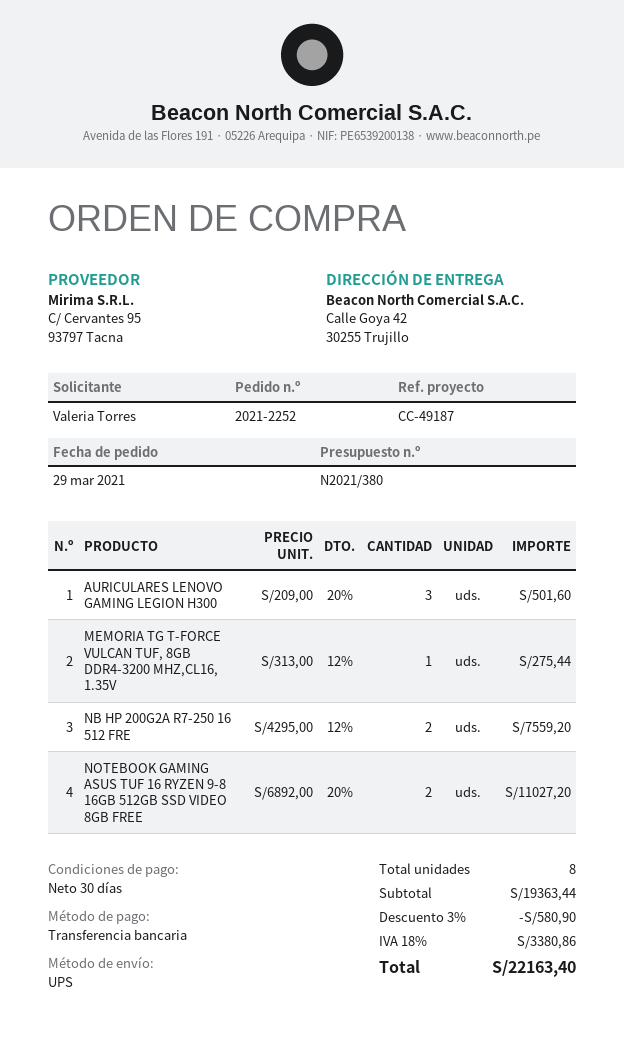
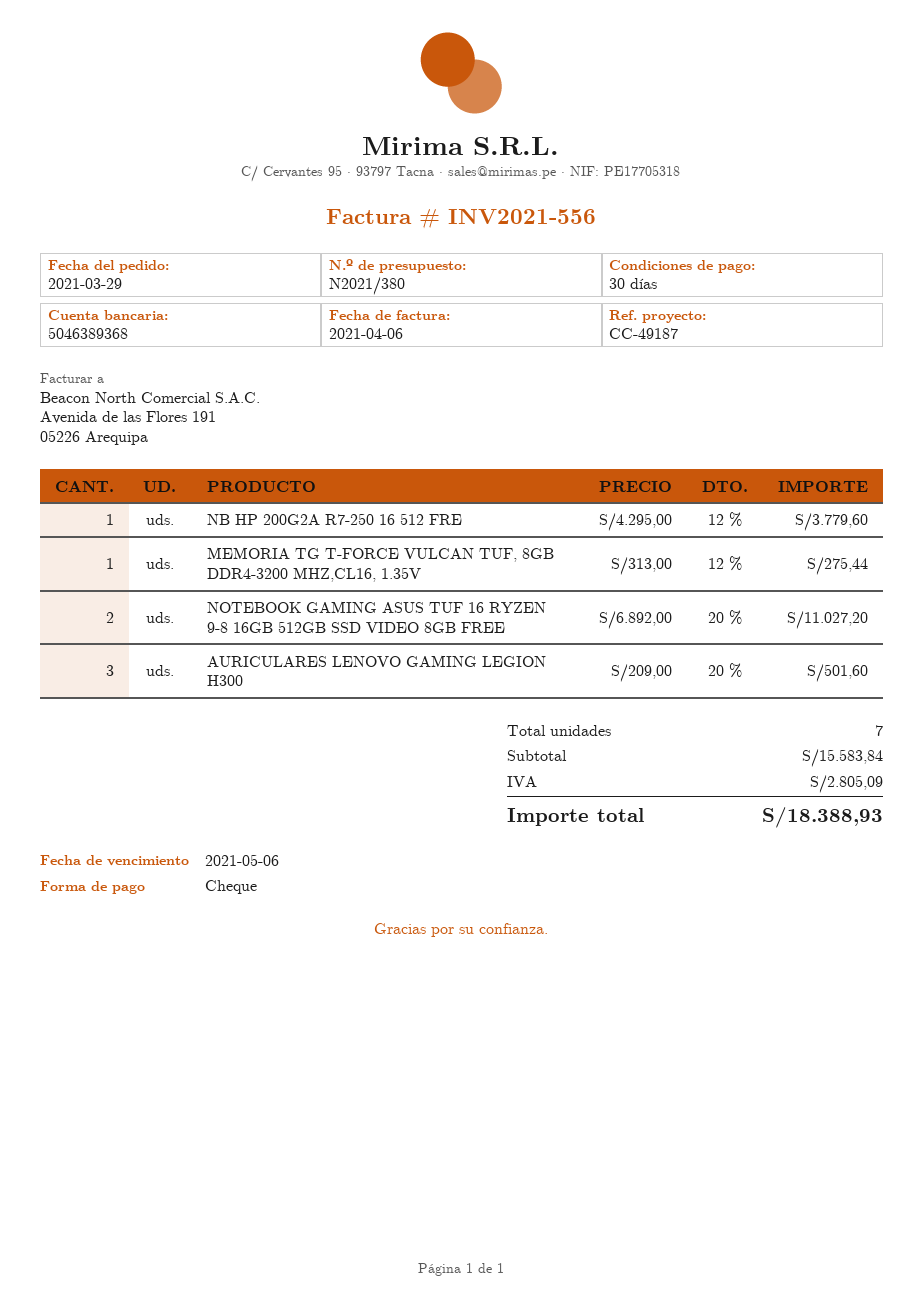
payment method: bank transfer -> cheque
NB HP 200G2A R7-250 16 512 FRE: 2 x 4295.00 - 12% = 7559.20 -> 1 x 4295.00 - 12% = 3779.60
total quantity: 8 -> 7
subtotal: 19363.44 -> 15583.84
discount: 3% = 580.90 -> none
tax: 3380.86 -> 2805.09
total: 22163.40 -> 18388.93

